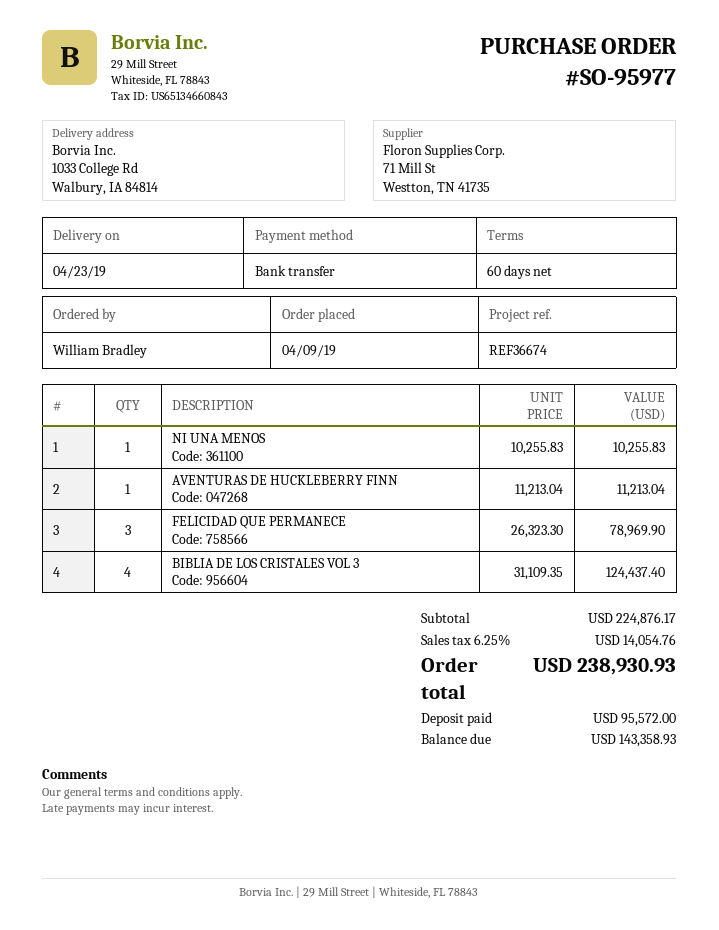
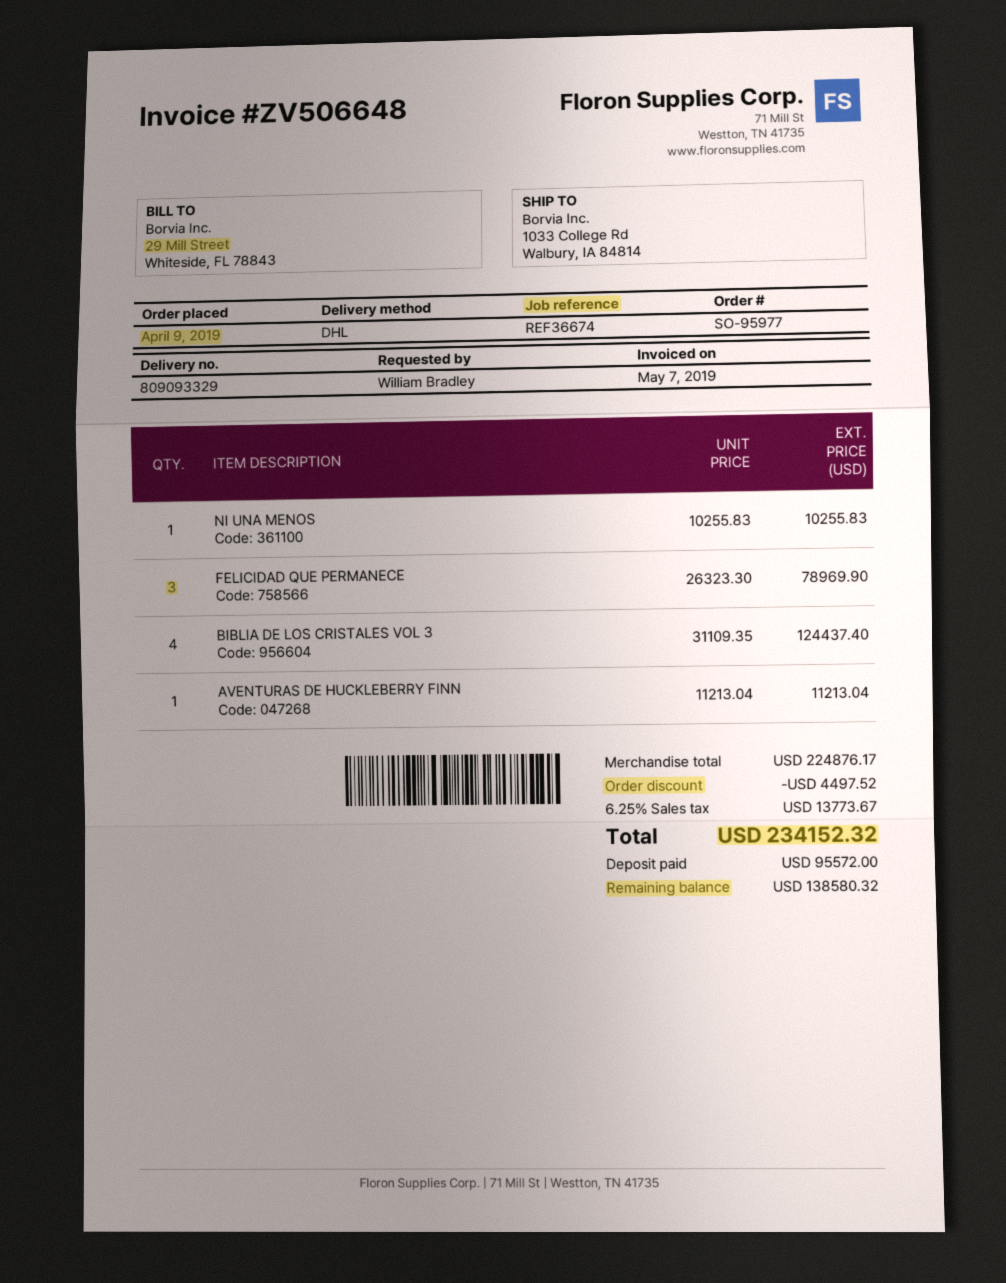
discount: none -> 4497.52
tax: 6.25% = 14054.76 -> 6.25% = 13773.67
total: 238930.93 -> 234152.32
balance: 143358.93 -> 138580.32

